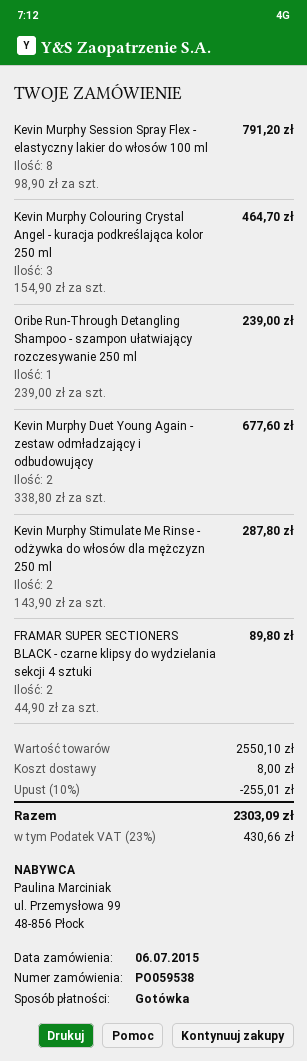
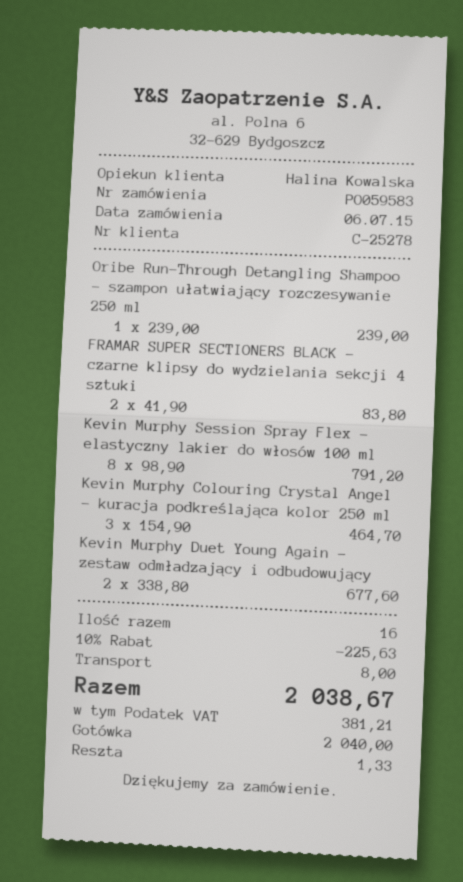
order number: PO059538 -> PO059583
Kevin Murphy Stimulate Me Rinse - odżywka do włosów dla mężczyzn 250 ml: 2 x 143.90 = 287.80 -> none
FRAMAR SUPER SECTIONERS BLACK - czarne klipsy do wydzielania sekcji 4 sztuki: 2 x 44.90 = 89.80 -> 2 x 41.90 = 83.80
discount: 10% = 255.01 -> 10% = 225.63
tax: 430.66 -> 381.21
total: 2303.09 -> 2038.67

